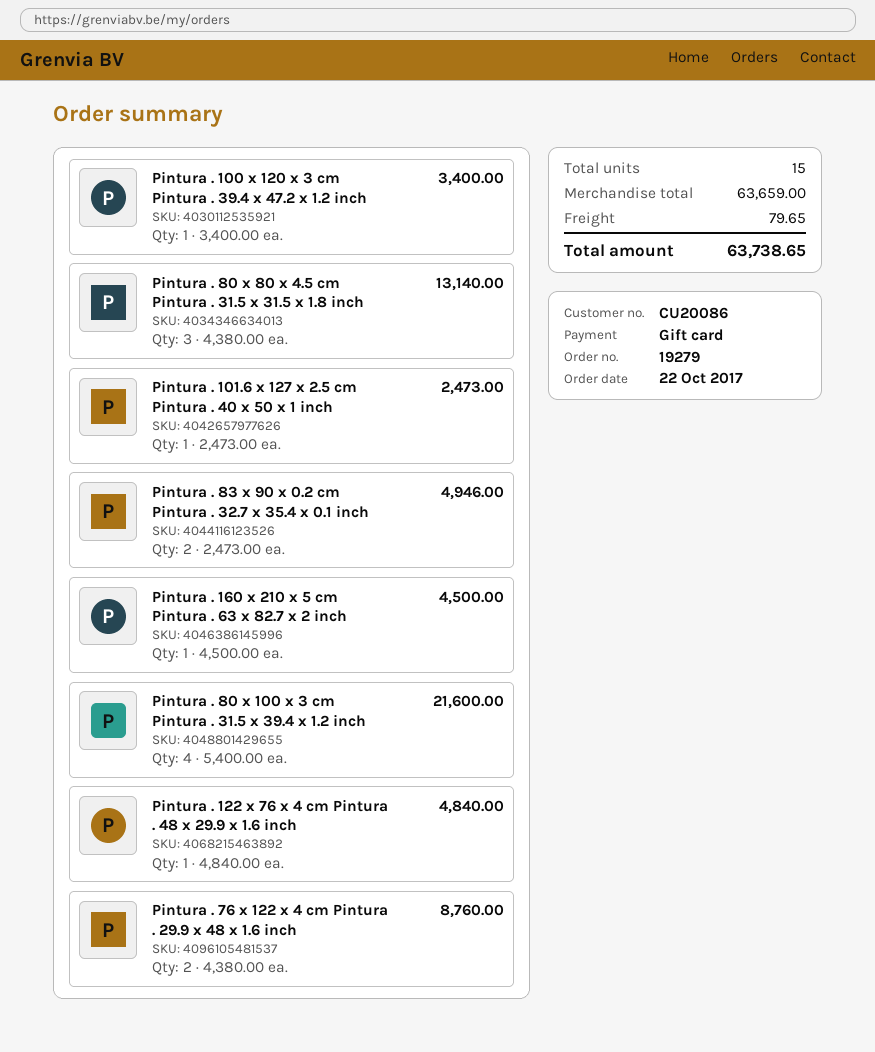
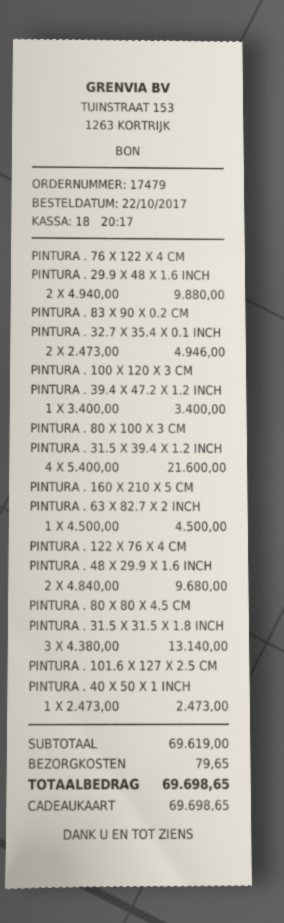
order number: 19279 -> 17479
Pintura . 122 x 76 x 4 cm Pintura . 48 x 29.9 x 1.6 inch: 1 x 4840.00 = 4840.00 -> 2 x 4840.00 = 9680.00
Pintura . 76 x 122 x 4 cm Pintura . 29.9 x 48 x 1.6 inch: 2 x 4380.00 = 8760.00 -> 2 x 4940.00 = 9880.00
subtotal: 63659.00 -> 69619.00
total: 63738.65 -> 69698.65

